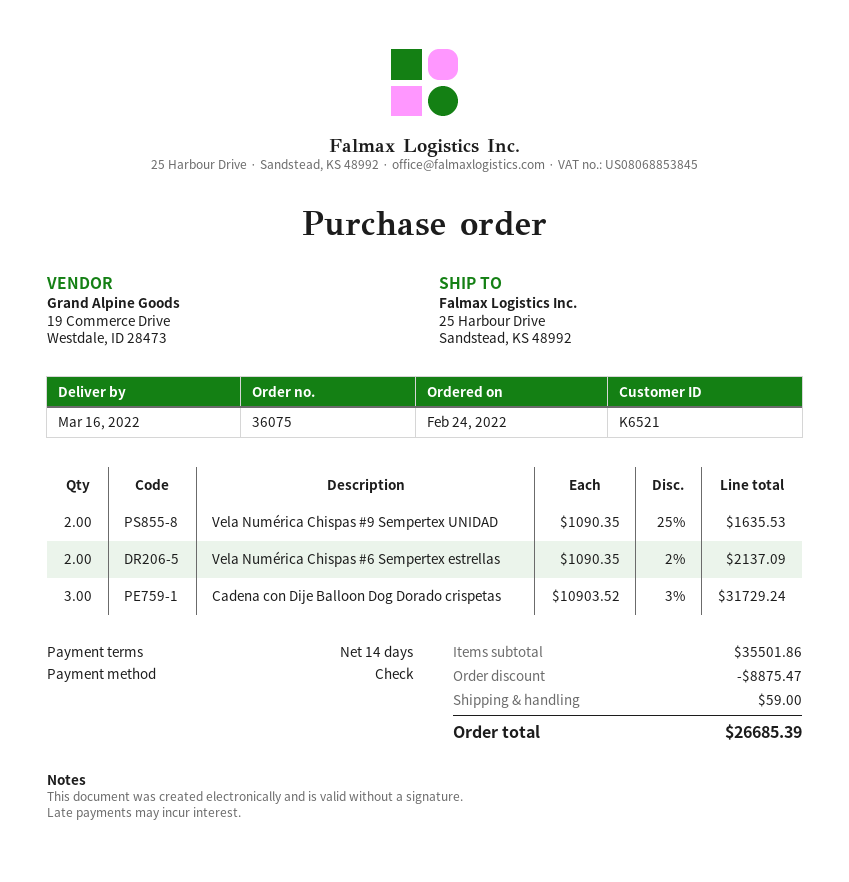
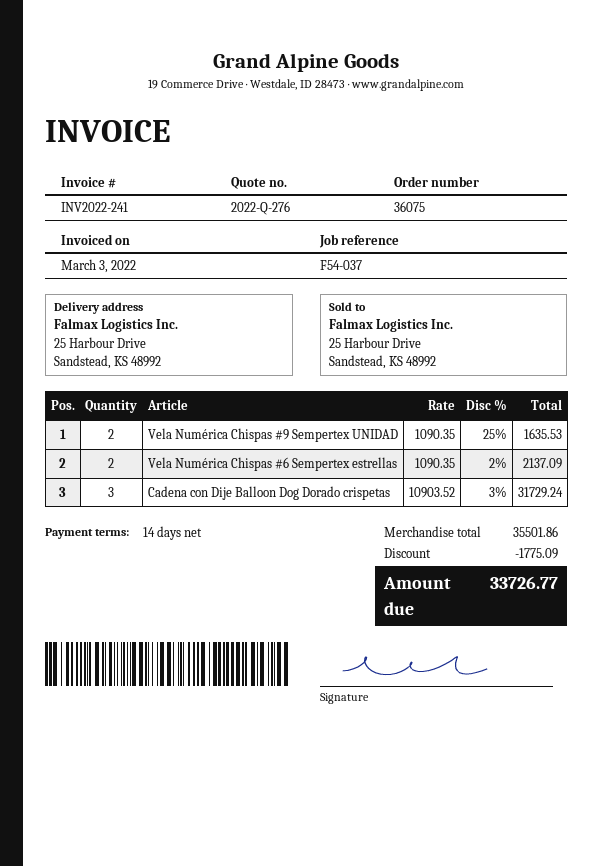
discount: 8875.47 -> 1775.09
shipping: 59.00 -> none
total: 26685.39 -> 33726.77

